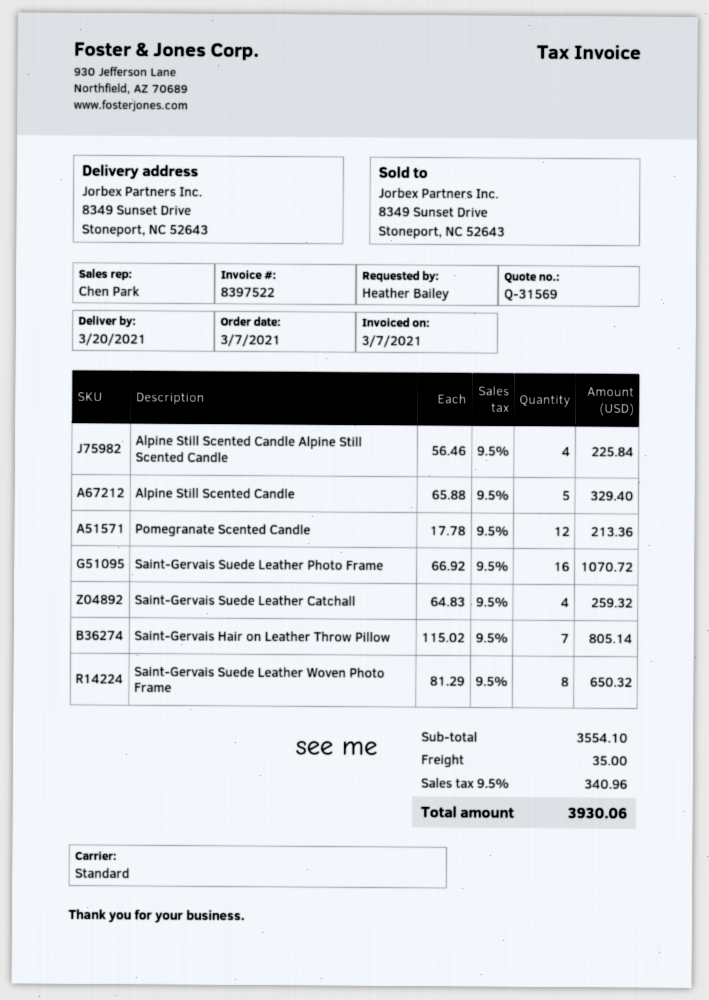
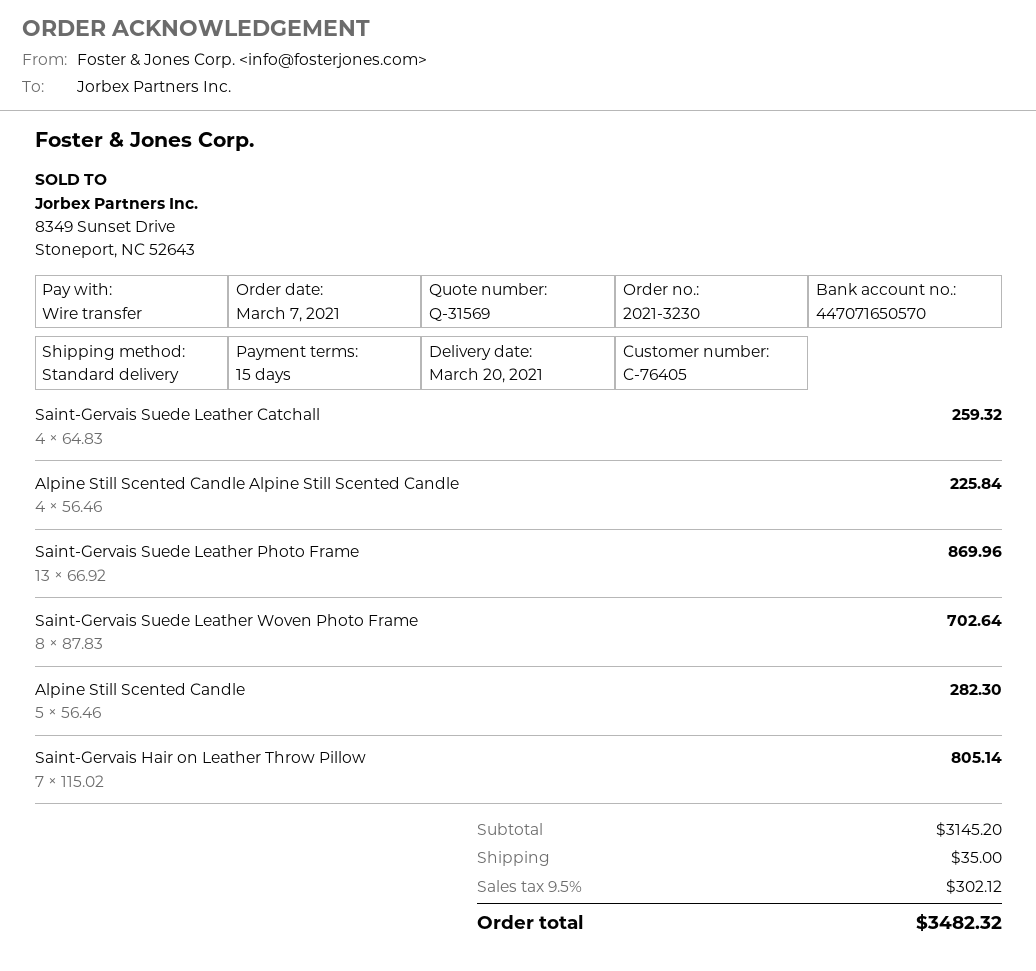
Alpine Still Scented Candle: 5 x 65.88 = 329.40 -> 5 x 56.46 = 282.30
Pomegranate Scented Candle: 12 x 17.78 = 213.36 -> none
Saint-Gervais Suede Leather Photo Frame: 16 x 66.92 = 1070.72 -> 13 x 66.92 = 869.96
Saint-Gervais Suede Leather Woven Photo Frame: 8 x 81.29 = 650.32 -> 8 x 87.83 = 702.64
subtotal: 3554.10 -> 3145.20
tax: 9.5% = 340.96 -> 9.5% = 302.12
total: 3930.06 -> 3482.32

